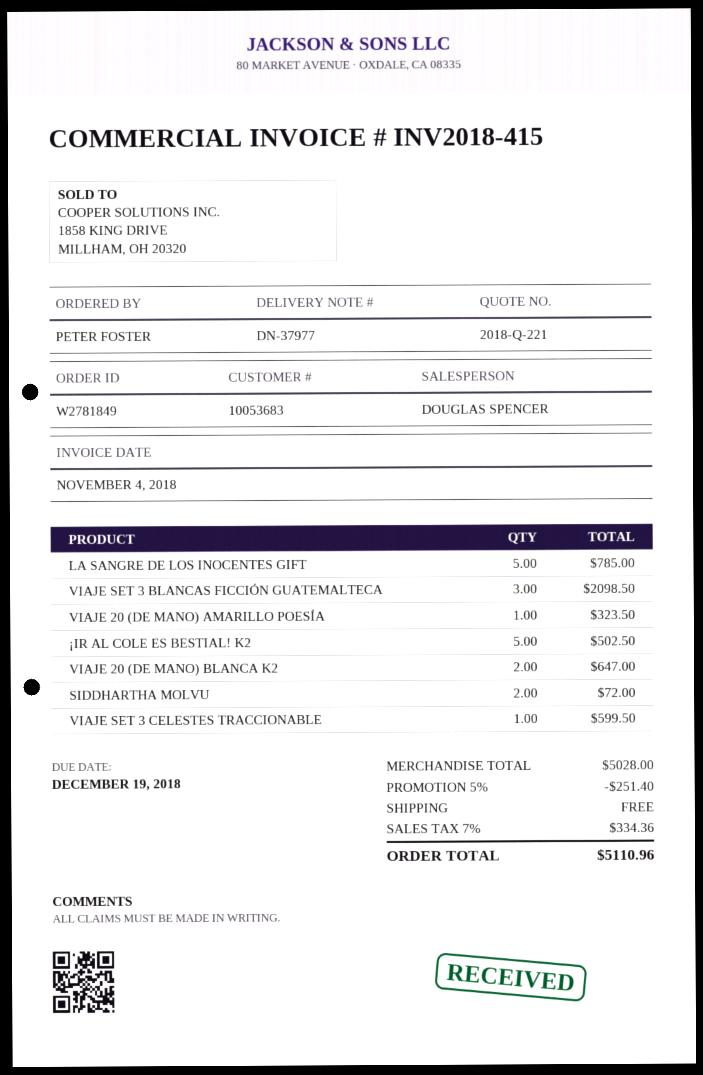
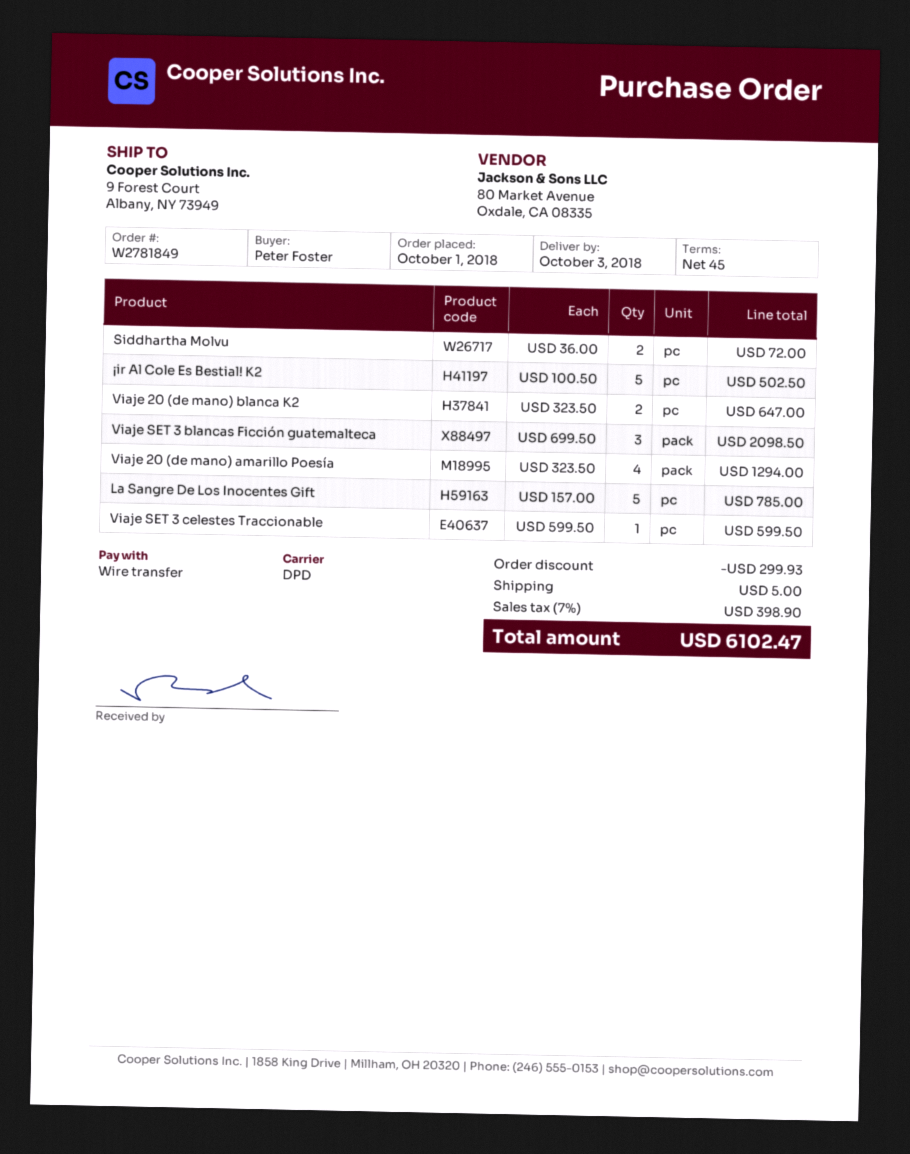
VIAJE 20 (DE MANO) AMARILLO POESÍA: 1 for 323.50 -> 4 for 1294.00
discount: 251.40 -> 299.93
shipping: 0.00 -> 5.00
tax: 7% = 334.36 -> 7% = 398.90
total: 5110.96 -> 6102.47

